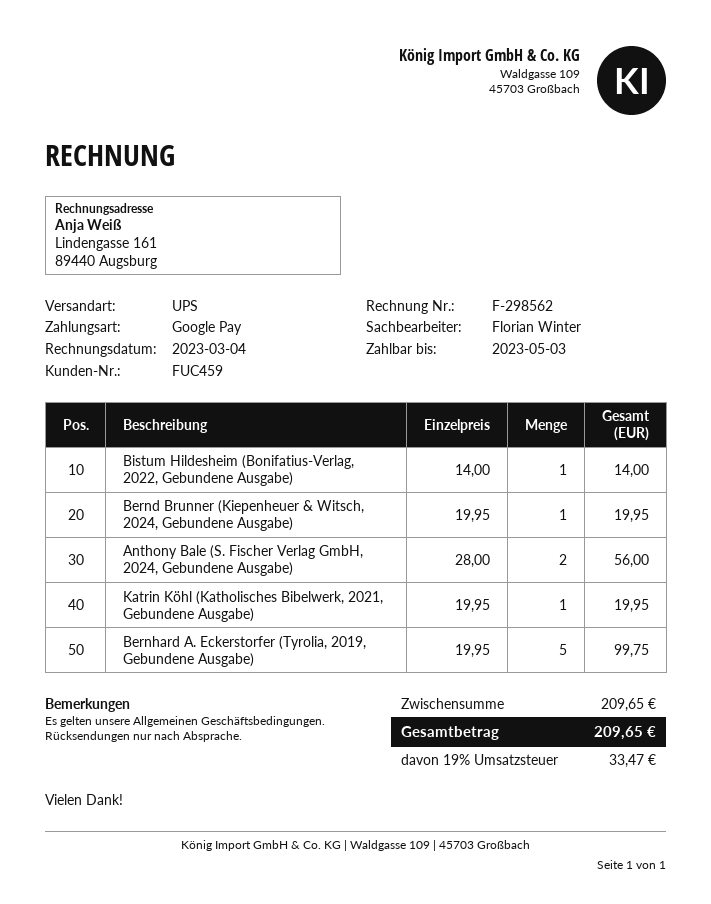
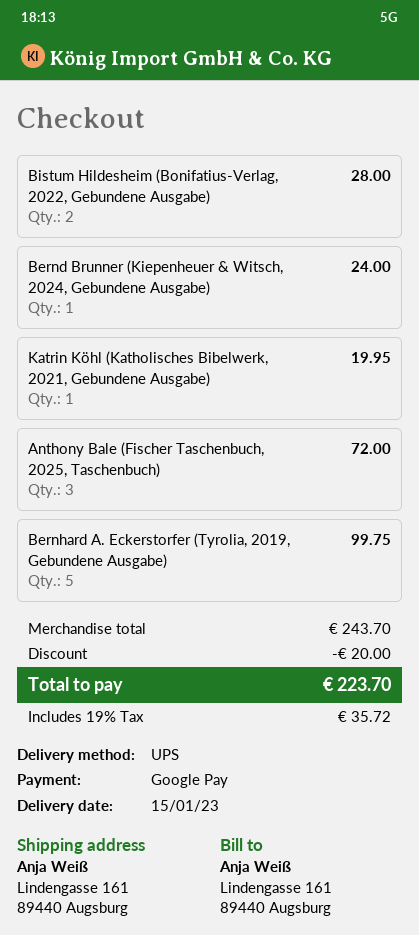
Bistum Hildesheim (Bonifatius-Verlag, 2022, Gebundene Ausgabe): 1 for 14.00 -> 2 for 28.00
Bernd Brunner (Kiepenheuer & Witsch, 2024, Gebundene Ausgabe): 1 for 19.95 -> 1 for 24.00
Anthony Bale (S. Fischer Verlag GmbH, 2024, Gebundene Ausgabe): 2 for 56.00 -> none
Anthony Bale (Fischer Taschenbuch, 2025, Taschenbuch): none -> 3 for 72.00
subtotal: 209.65 -> 243.70
discount: none -> 20.00
tax: 19% = 33.47 -> 19% = 35.72
total: 209.65 -> 223.70

